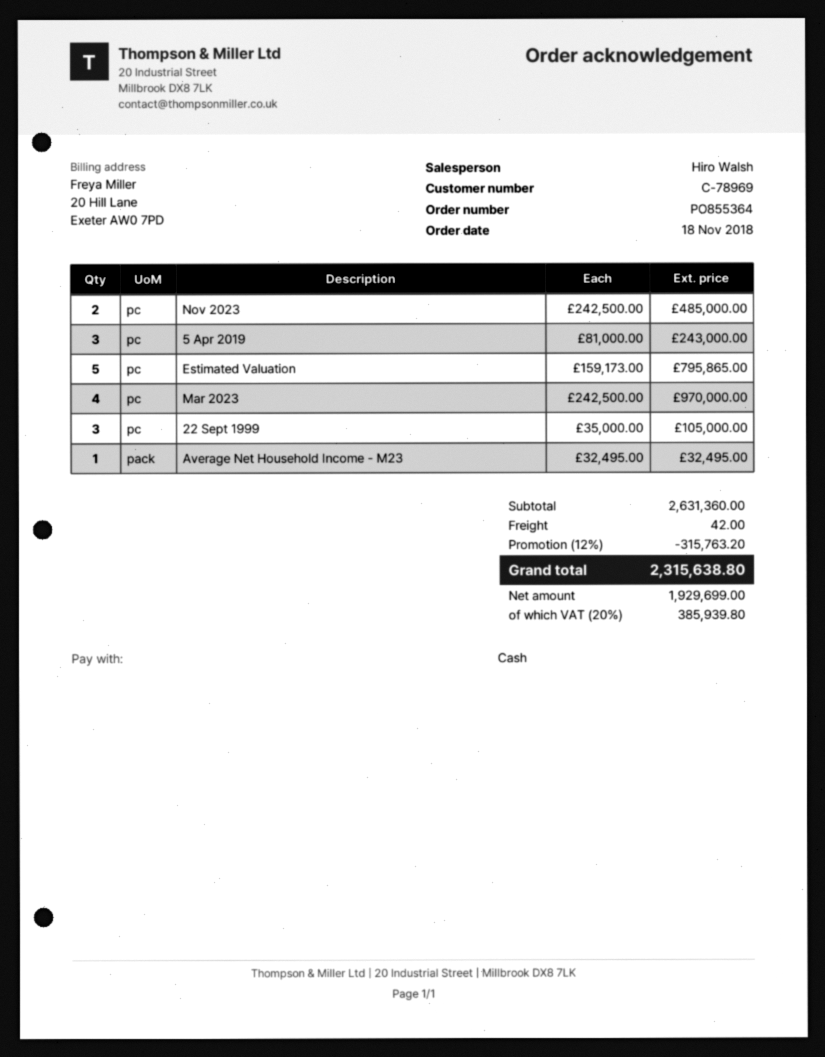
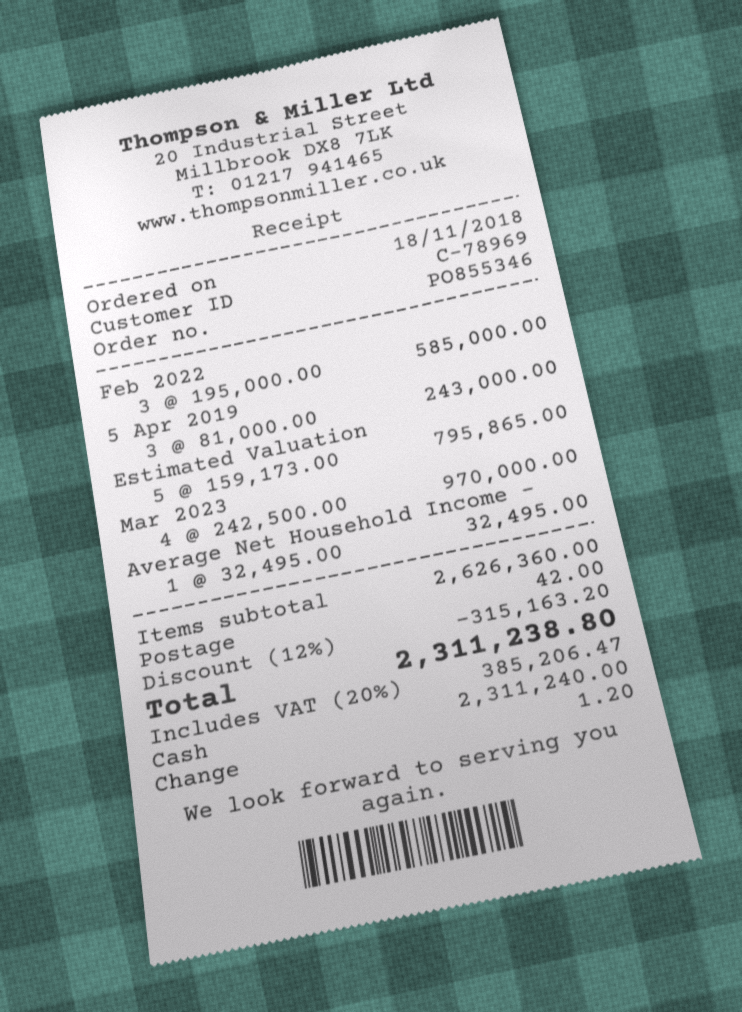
order number: PO855364 -> PO855346
Nov 2023: 2 x 242500.00 = 485000.00 -> none
22 Sept 1999: 3 x 35000.00 = 105000.00 -> none
Feb 2022: none -> 3 x 195000.00 = 585000.00
subtotal: 2631360.00 -> 2626360.00
discount: 12% = 315763.20 -> 12% = 315163.20
tax: 20% = 385939.80 -> 20% = 385206.47
total: 2315638.80 -> 2311238.80

